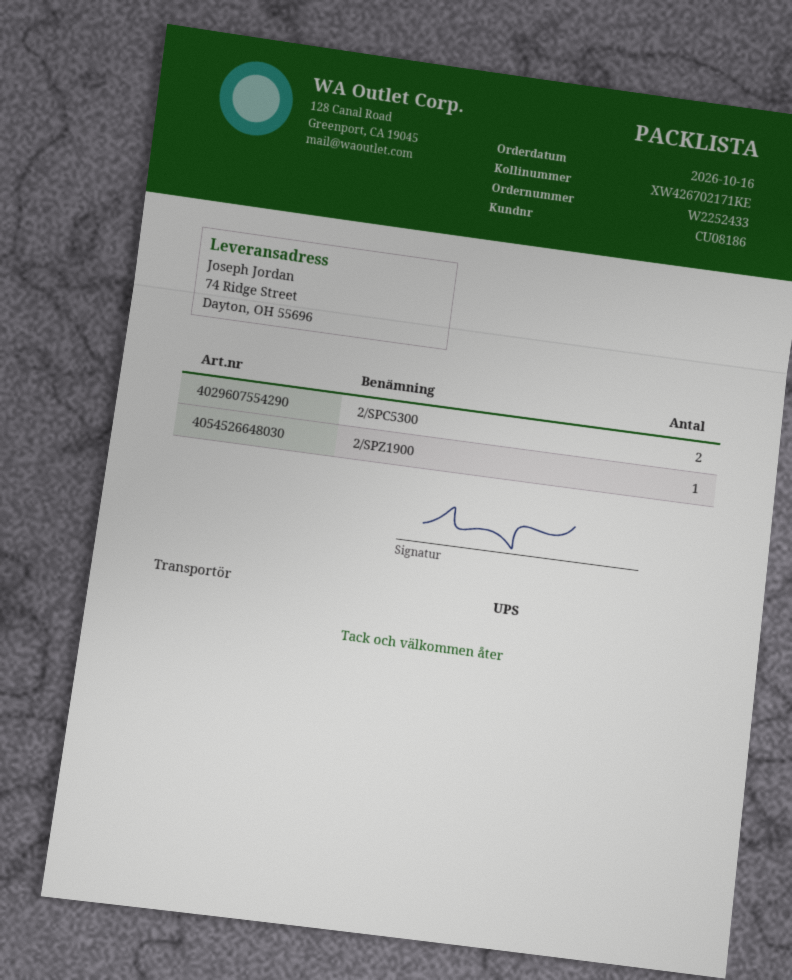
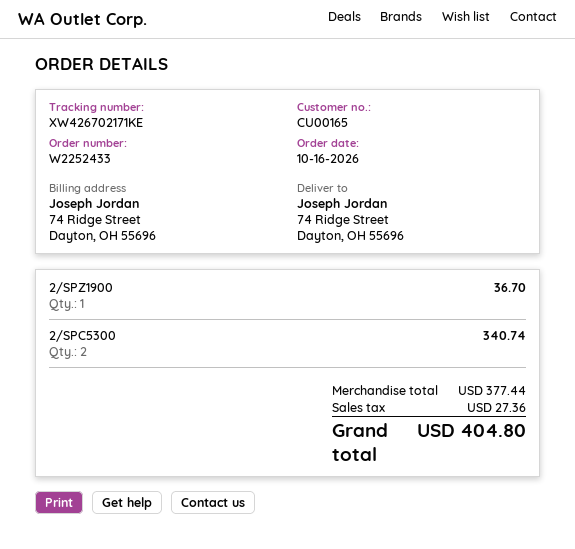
customer number: CU08186 -> CU00165

